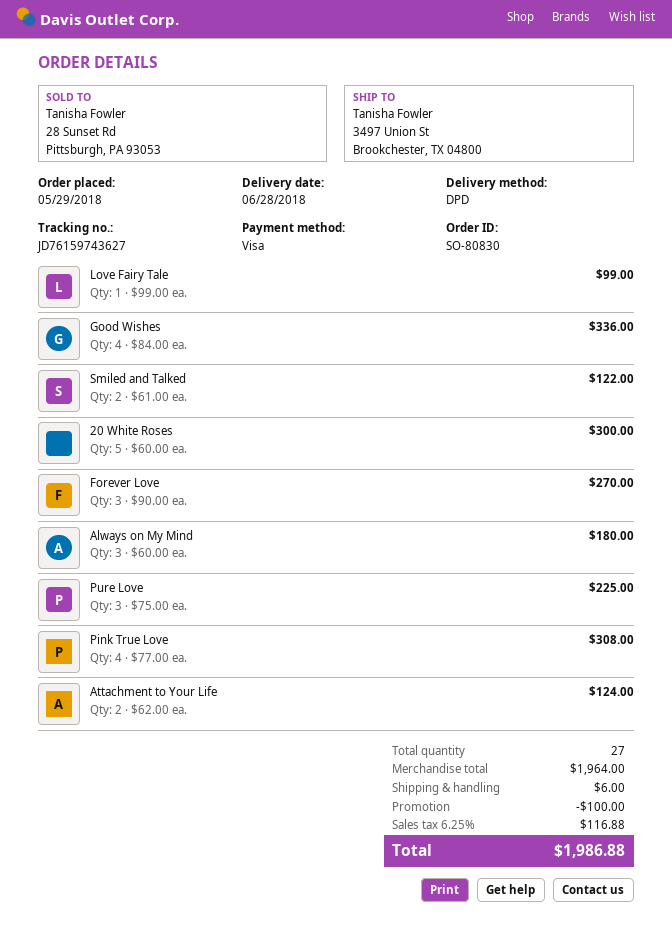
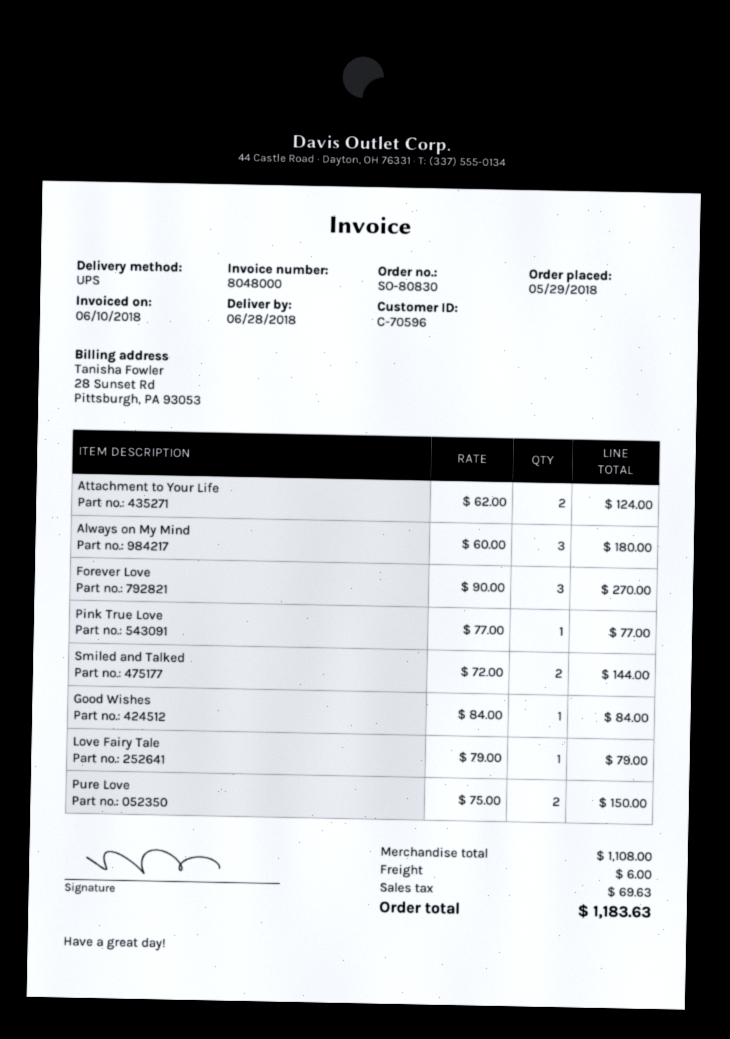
shipping method: DPD -> UPS
Love Fairy Tale: 1 x 99.00 = 99.00 -> 1 x 79.00 = 79.00
Good Wishes: 4 x 84.00 = 336.00 -> 1 x 84.00 = 84.00
Smiled and Talked: 2 x 61.00 = 122.00 -> 2 x 72.00 = 144.00
20 White Roses: 5 x 60.00 = 300.00 -> none
Pure Love: 3 x 75.00 = 225.00 -> 2 x 75.00 = 150.00
Pink True Love: 4 x 77.00 = 308.00 -> 1 x 77.00 = 77.00
subtotal: 1964.00 -> 1108.00
discount: 100.00 -> none
tax: 116.88 -> 69.63
total: 1986.88 -> 1183.63

